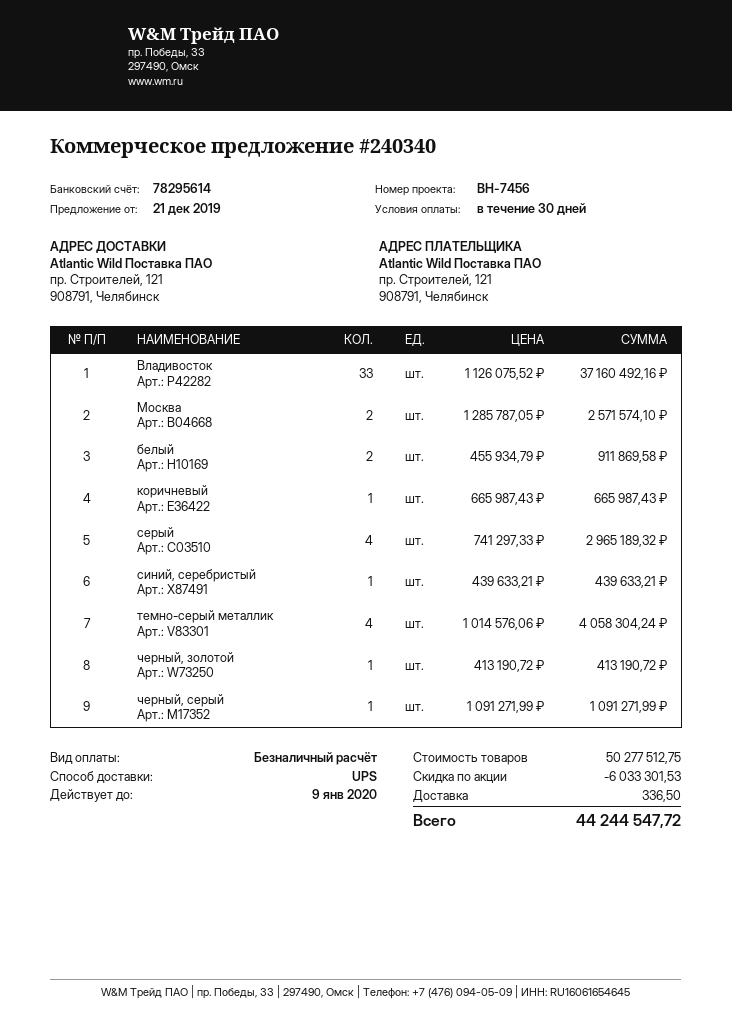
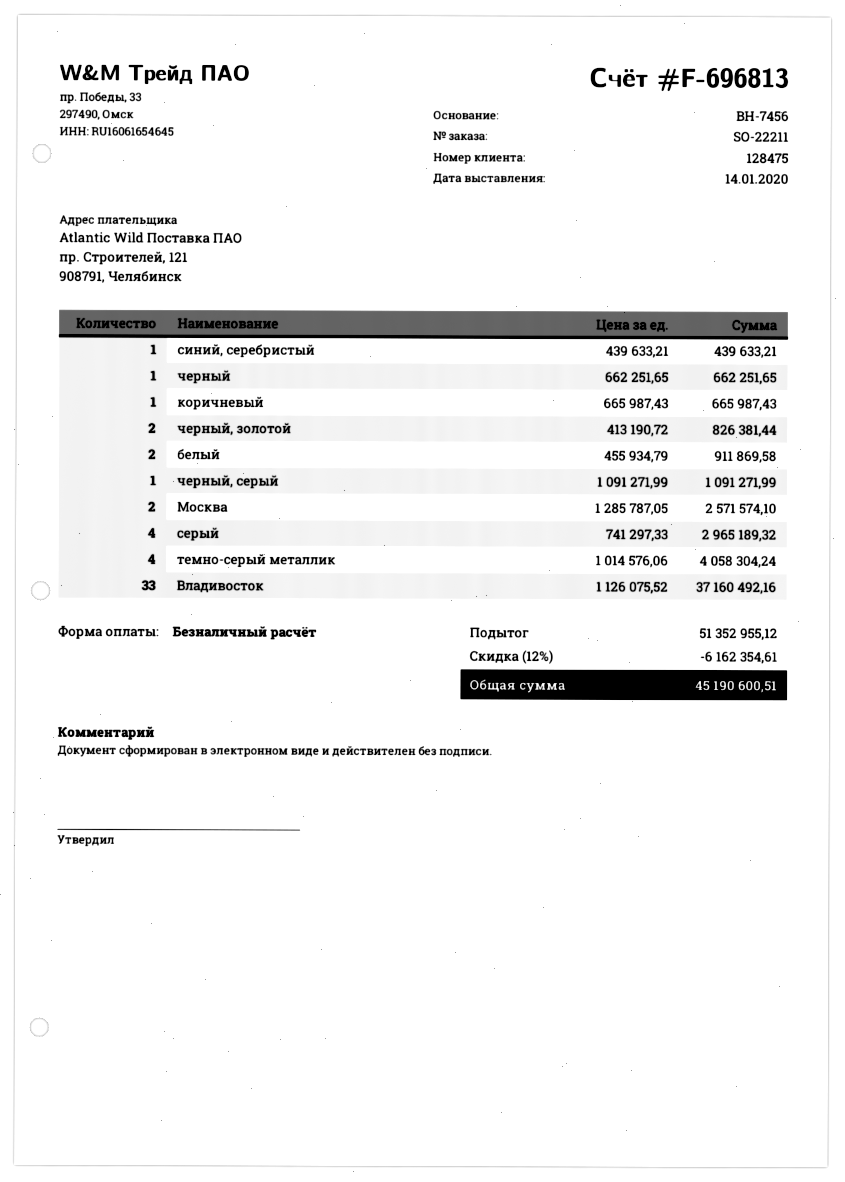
черный, золотой: 1 x 413190.72 = 413190.72 -> 2 x 413190.72 = 826381.44
черный: none -> 1 x 662251.65 = 662251.65
subtotal: 50277512.75 -> 51352955.12
discount: 6033301.53 -> 6162354.61
shipping: 336.50 -> none
total: 44244547.72 -> 45190600.51

